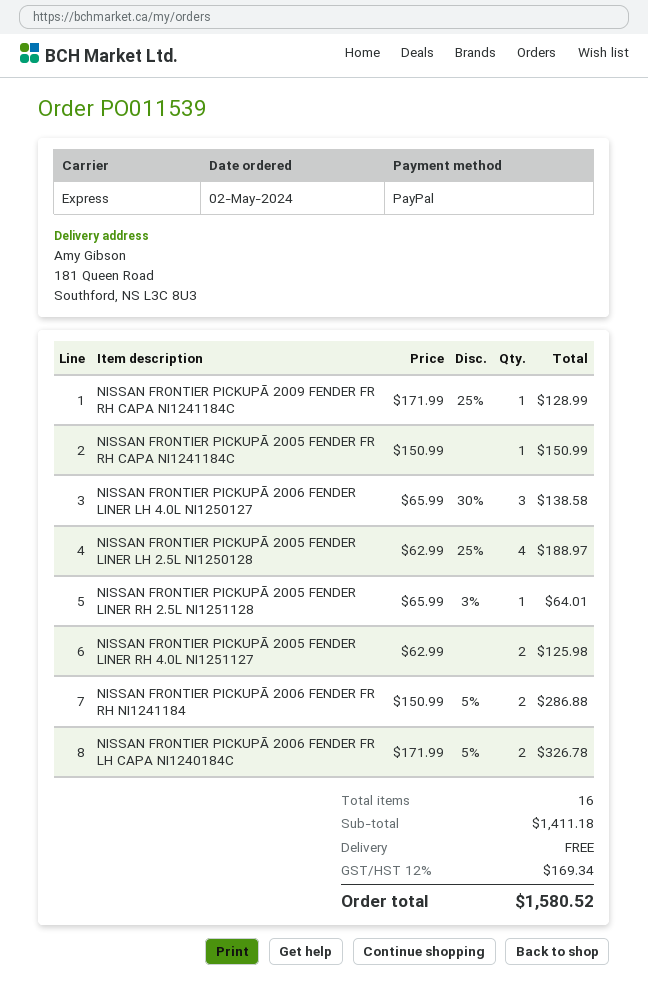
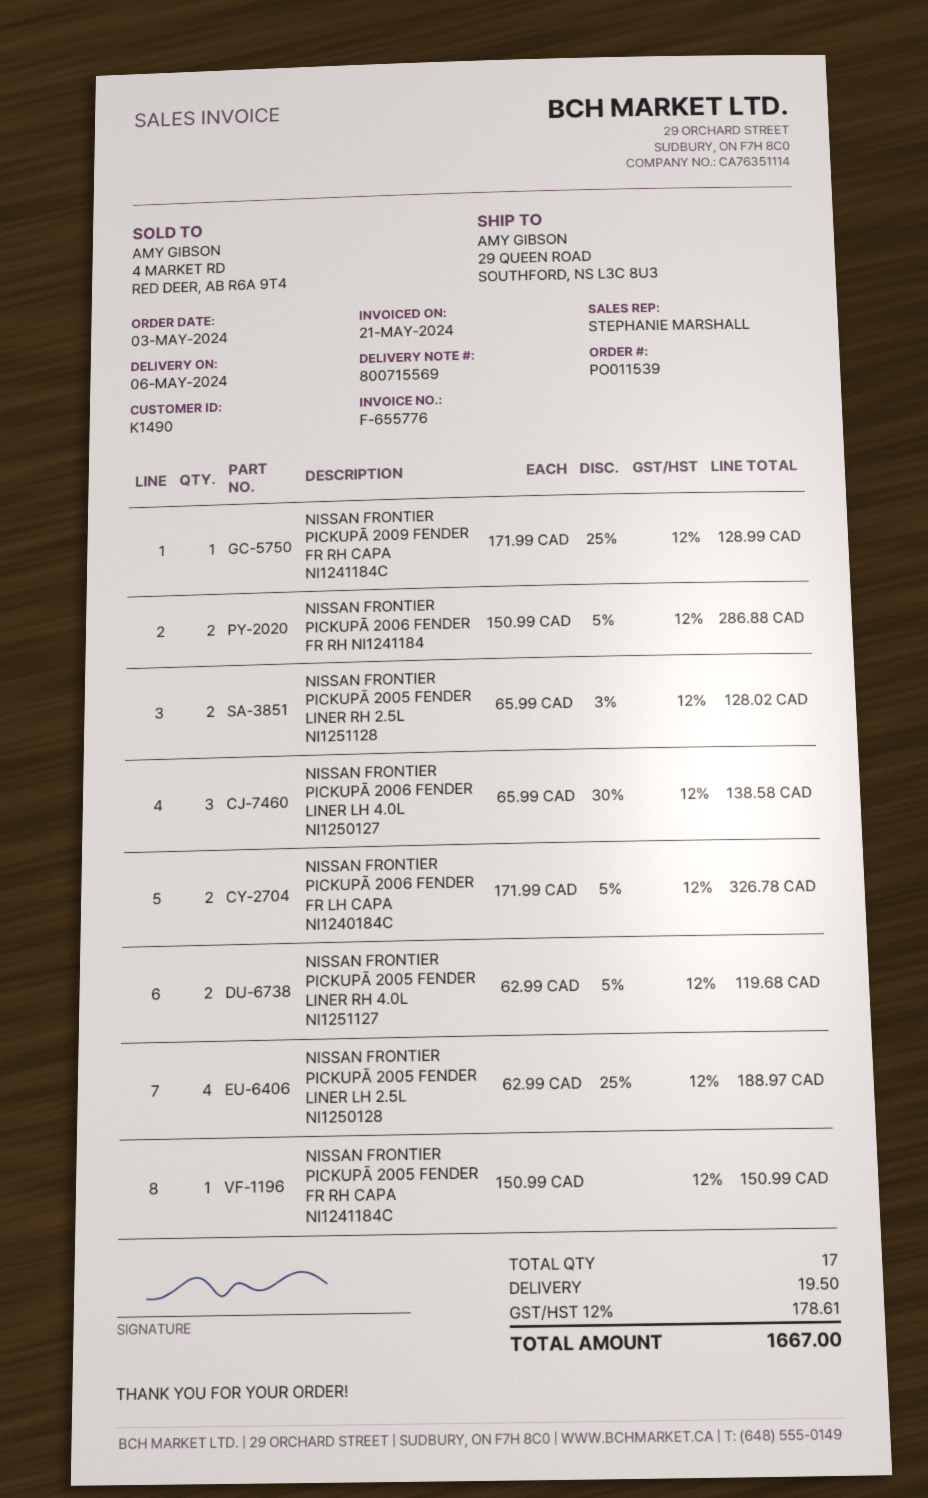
order date: 2024-05-02 -> 2024-05-03
ship to: 181 Queen Road, Southford, NS L3C 8U3 -> 29 QUEEN ROAD, SOUTHFORD, NS L3C 8U3
NISSAN FRONTIER PICKUPĀ 2005 FENDER LINER RH 2.5L NI1251128: 1 x 65.99 - 3% = 64.01 -> 2 x 65.99 - 3% = 128.02
NISSAN FRONTIER PICKUPĀ 2005 FENDER LINER RH 4.0L NI1251127: 2 x 62.99 = 125.98 -> 2 x 62.99 - 5% = 119.68
total quantity: 16 -> 17
shipping: 0.00 -> 19.50
tax: 12% = 169.34 -> 12% = 178.61
total: 1580.52 -> 1667.00

